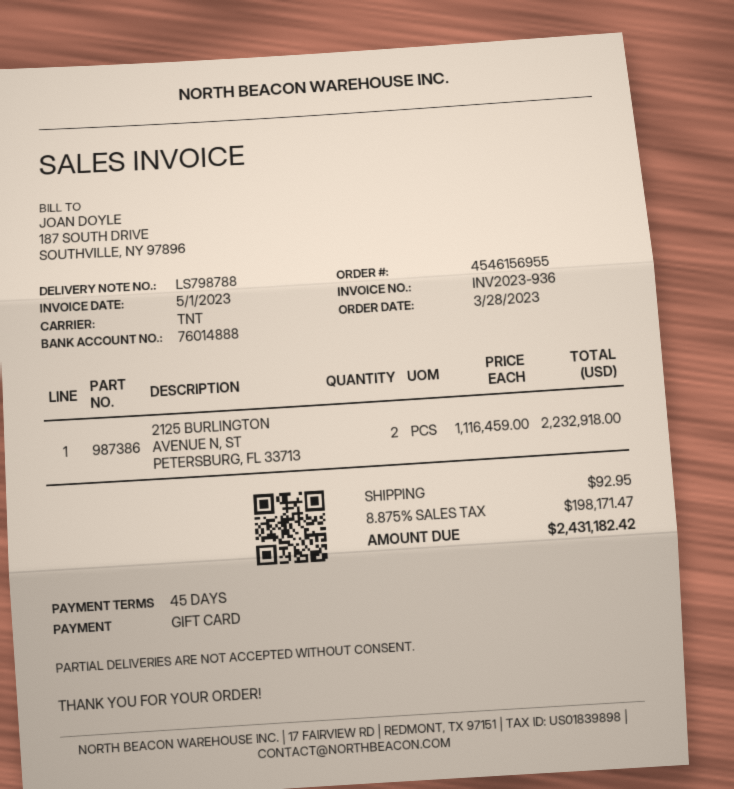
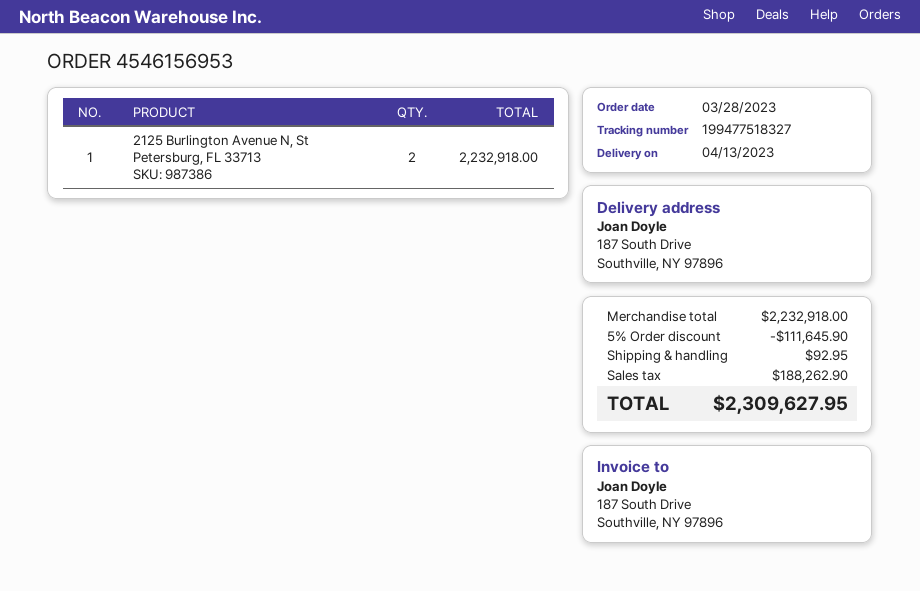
order number: 4546156955 -> 4546156953
discount: none -> 5% = 111645.90
tax: 198171.47 -> 188262.90
total: 2431182.42 -> 2309627.95

